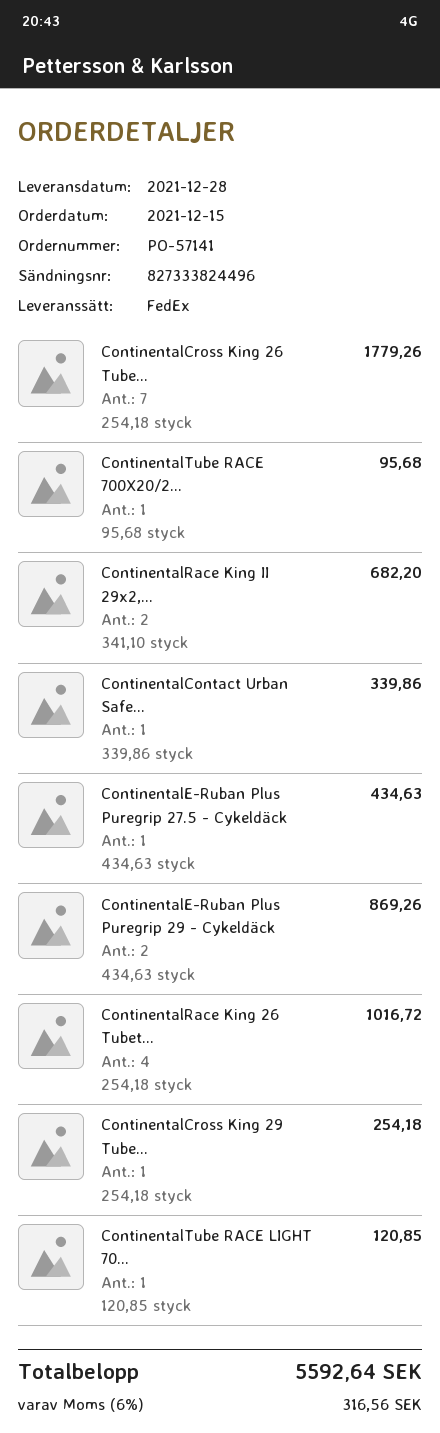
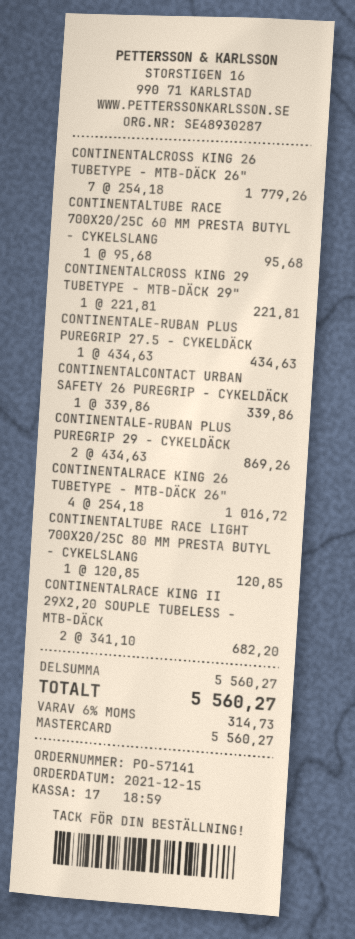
ContinentalCross King 29 Tube...: 1 x 254.18 = 254.18 -> 1 x 221.81 = 221.81
tax: 6% = 316.56 -> 6% = 314.73
total: 5592.64 -> 5560.27

